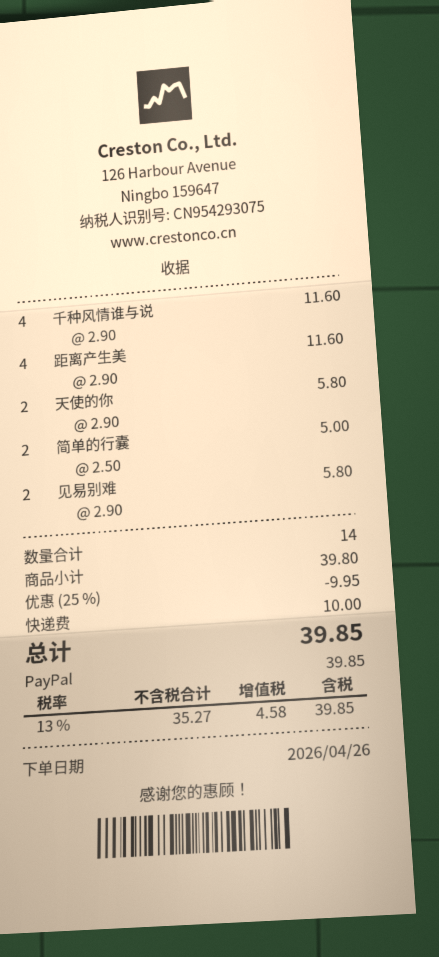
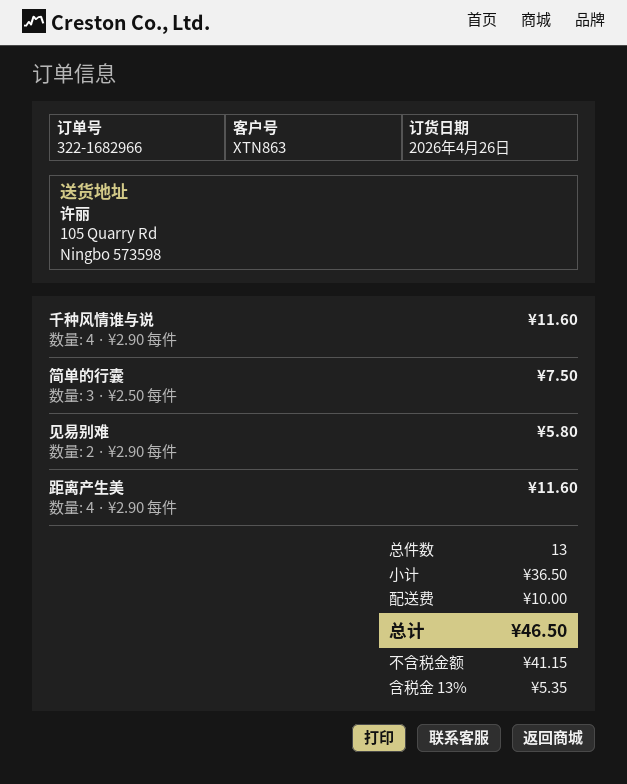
天使的你: 2 x 2.90 = 5.80 -> none
简单的行囊: 2 x 2.50 = 5.00 -> 3 x 2.50 = 7.50
total quantity: 14 -> 13
subtotal: 39.80 -> 36.50
discount: 25% = 9.95 -> none
net: 35.27 -> 41.15
tax: 13% = 4.58 -> 13% = 5.35
total: 39.85 -> 46.50

